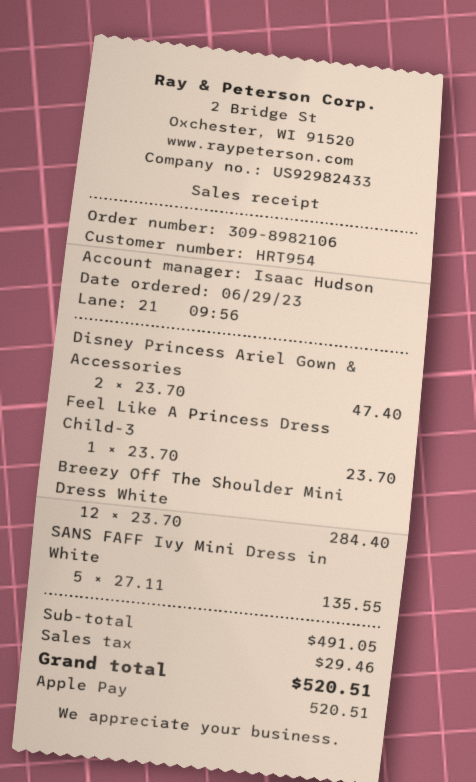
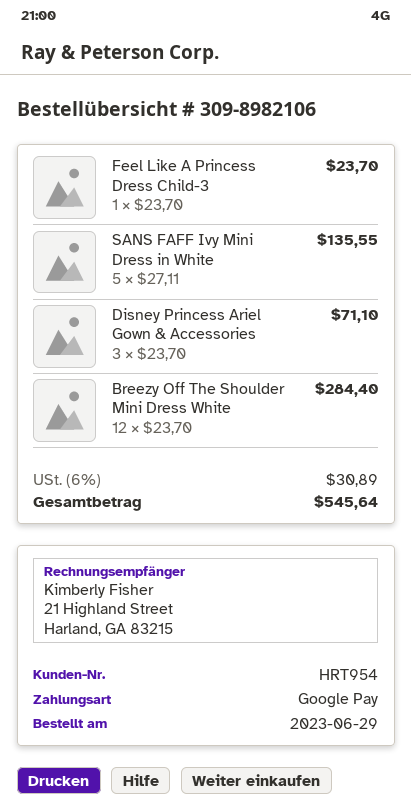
payment method: Apple Pay -> Google Pay
Disney Princess Ariel Gown & Accessories: 2 x 23.70 = 47.40 -> 3 x 23.70 = 71.10
tax: 29.46 -> 30.89
total: 520.51 -> 545.64

